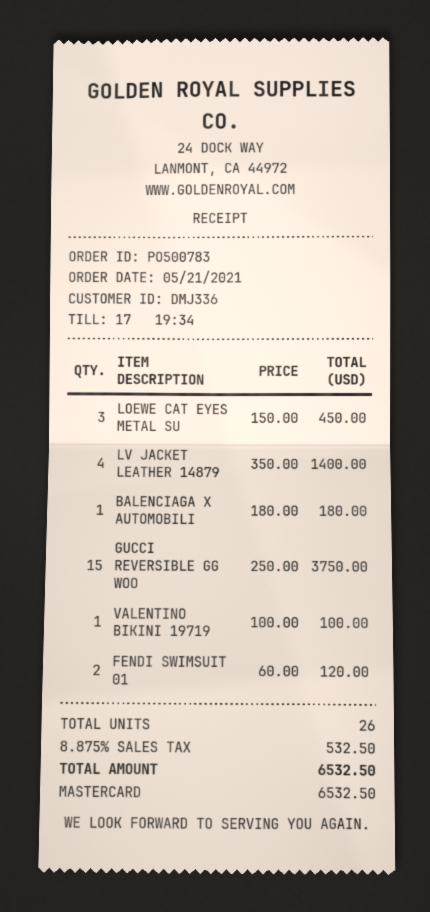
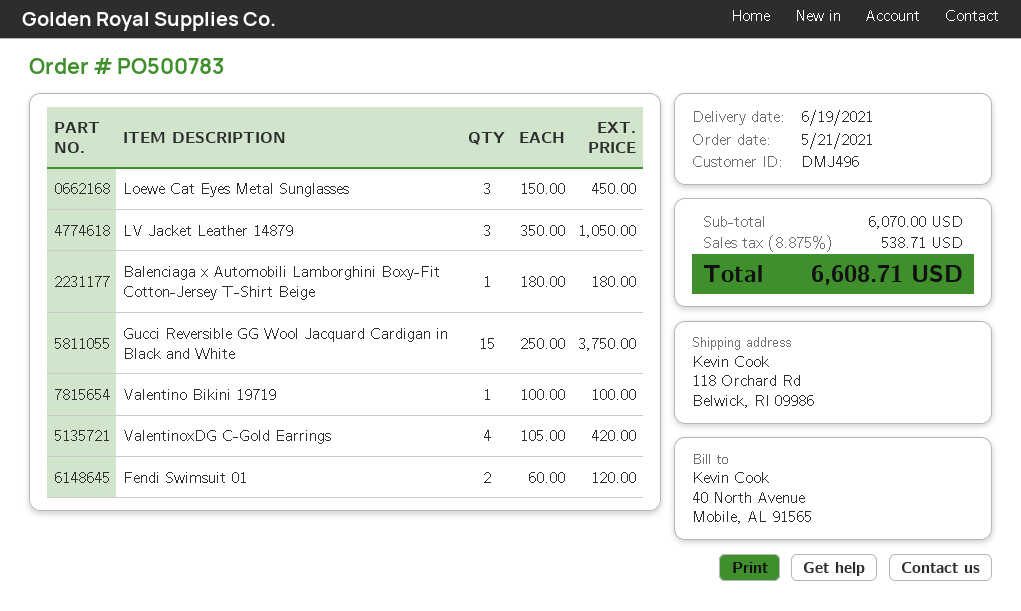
customer number: DMJ336 -> DMJ496
LV JACKET LEATHER 14879: 4 x 350.00 = 1400.00 -> 3 x 350.00 = 1050.00
ValentinoxDG C-Gold Earrings: none -> 4 x 105.00 = 420.00
tax: 8.875% = 532.50 -> 8.875% = 538.71
total: 6532.50 -> 6608.71

